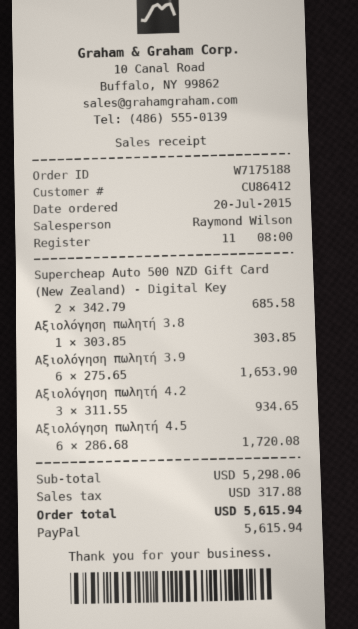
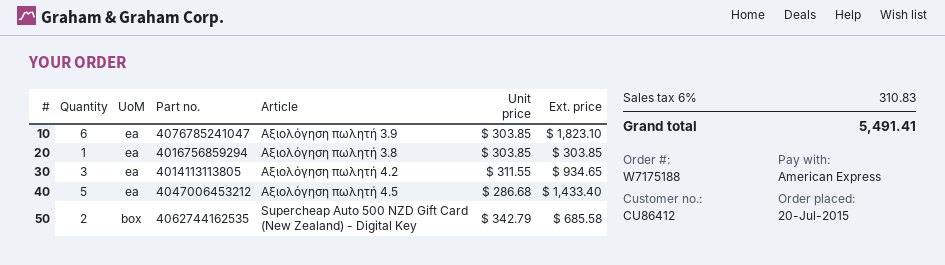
payment method: PayPal -> American Express
Αξιολόγηση πωλητή 3.9: 6 x 275.65 = 1653.90 -> 6 x 303.85 = 1823.10
Αξιολόγηση πωλητή 4.5: 6 x 286.68 = 1720.08 -> 5 x 286.68 = 1433.40
tax: 317.88 -> 310.83
total: 5615.94 -> 5491.41

